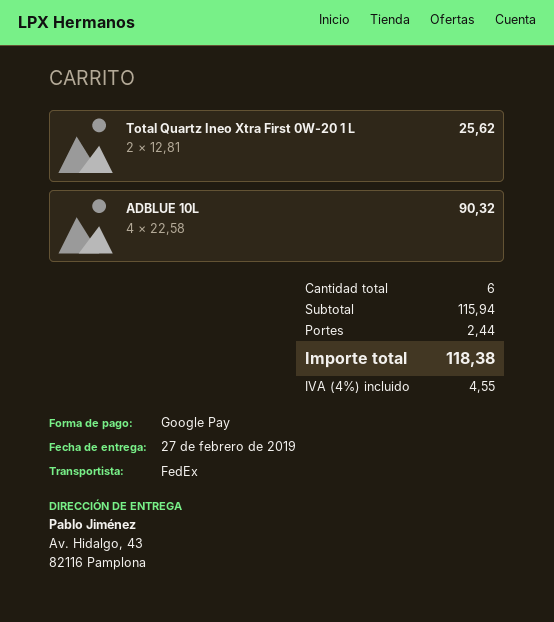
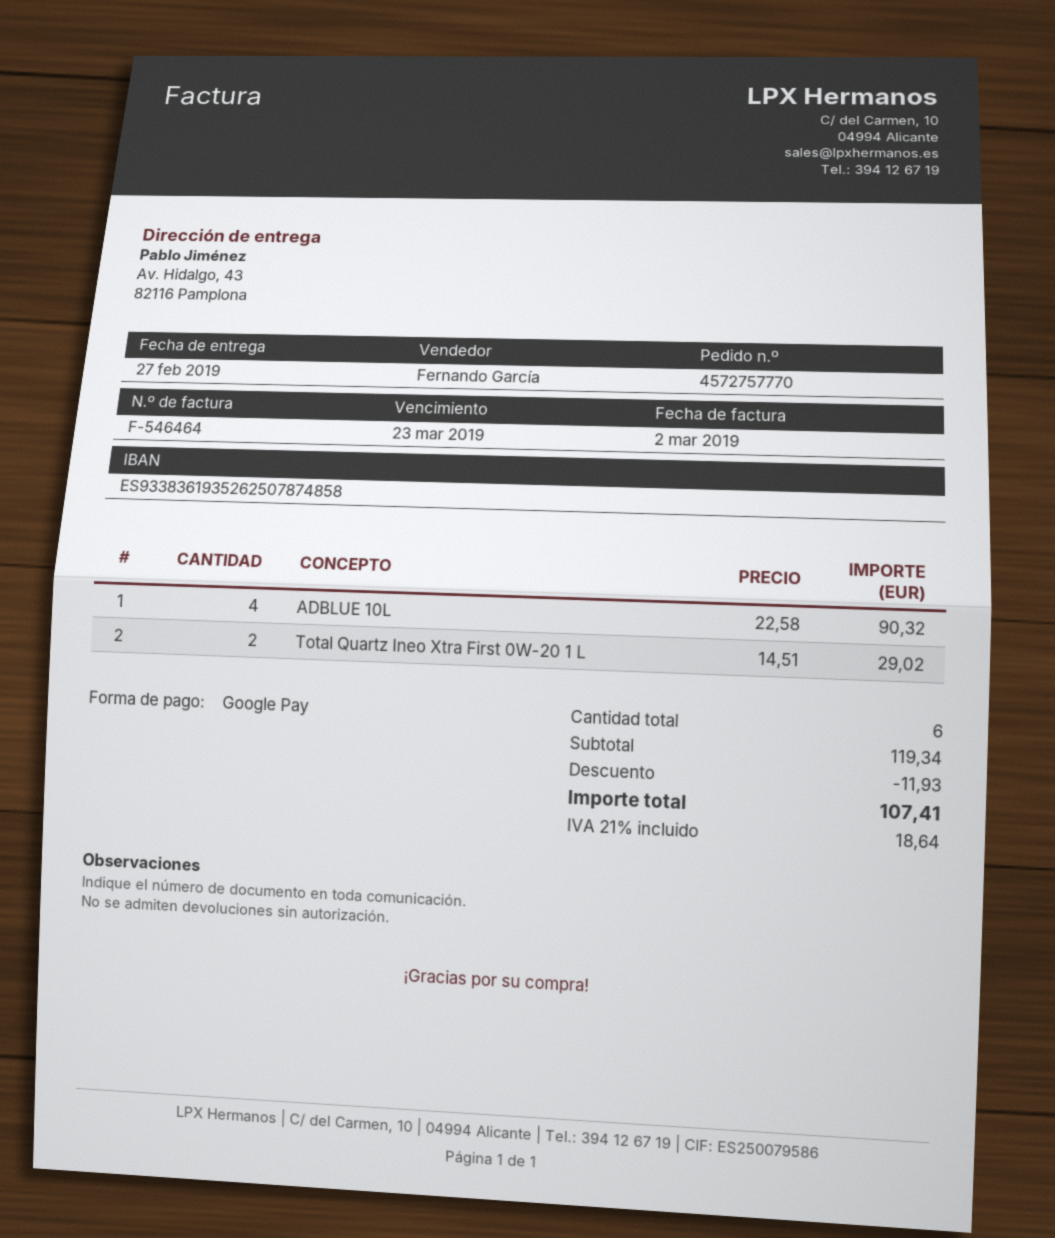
Total Quartz Ineo Xtra First 0W-20 1 L: 2 x 12.81 = 25.62 -> 2 x 14.51 = 29.02
subtotal: 115.94 -> 119.34
discount: none -> 11.93
shipping: 2.44 -> none
tax: 4% = 4.55 -> 21% = 18.64
total: 118.38 -> 107.41

